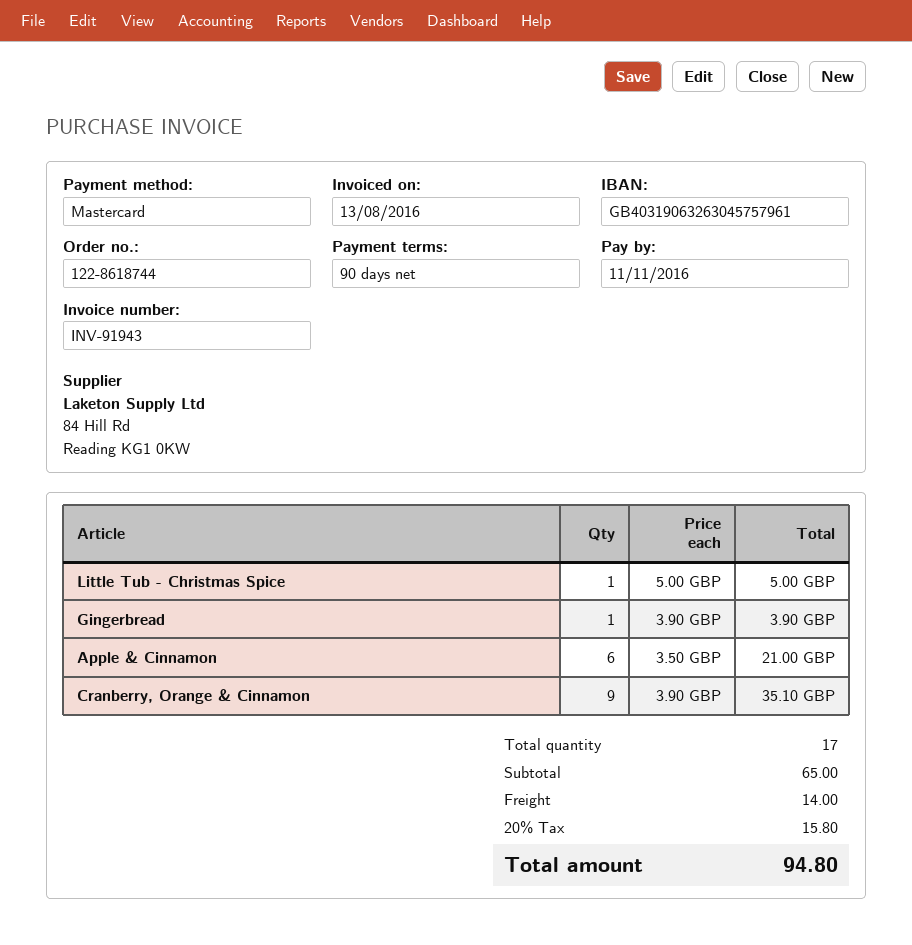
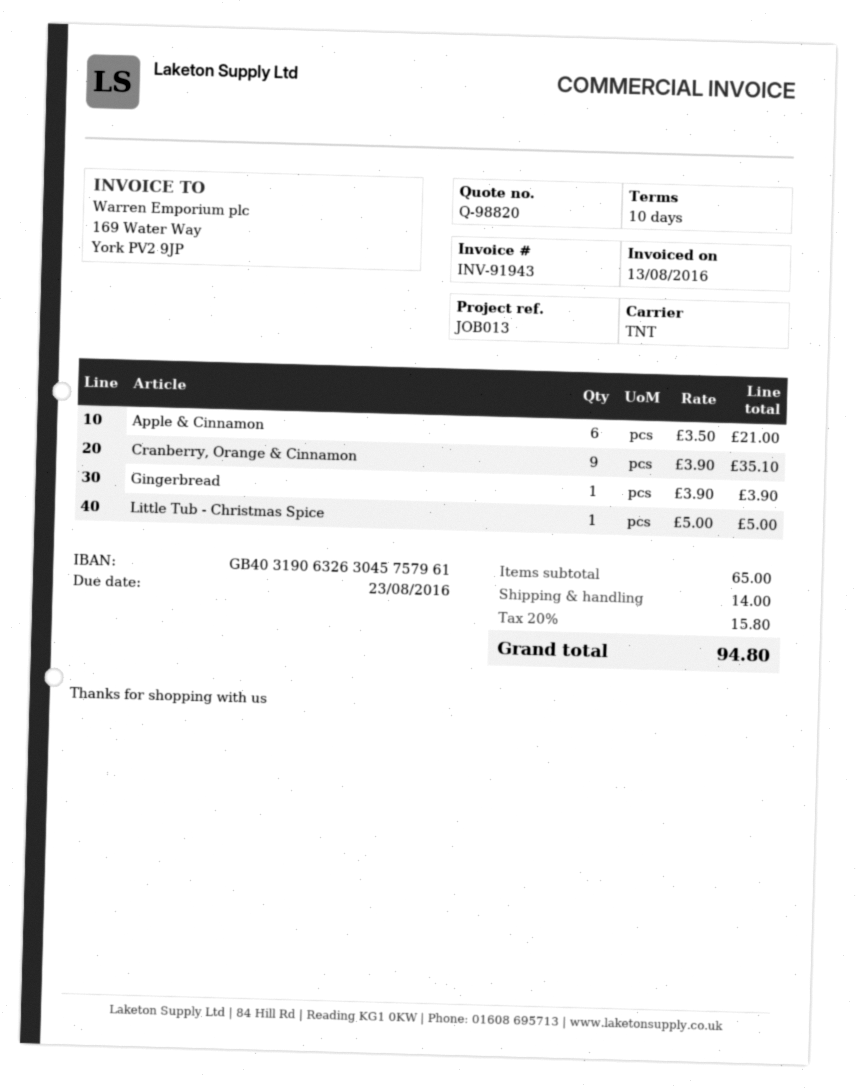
payment terms: 90 days -> 10 days
due date: 2016-11-11 -> 2016-08-23

